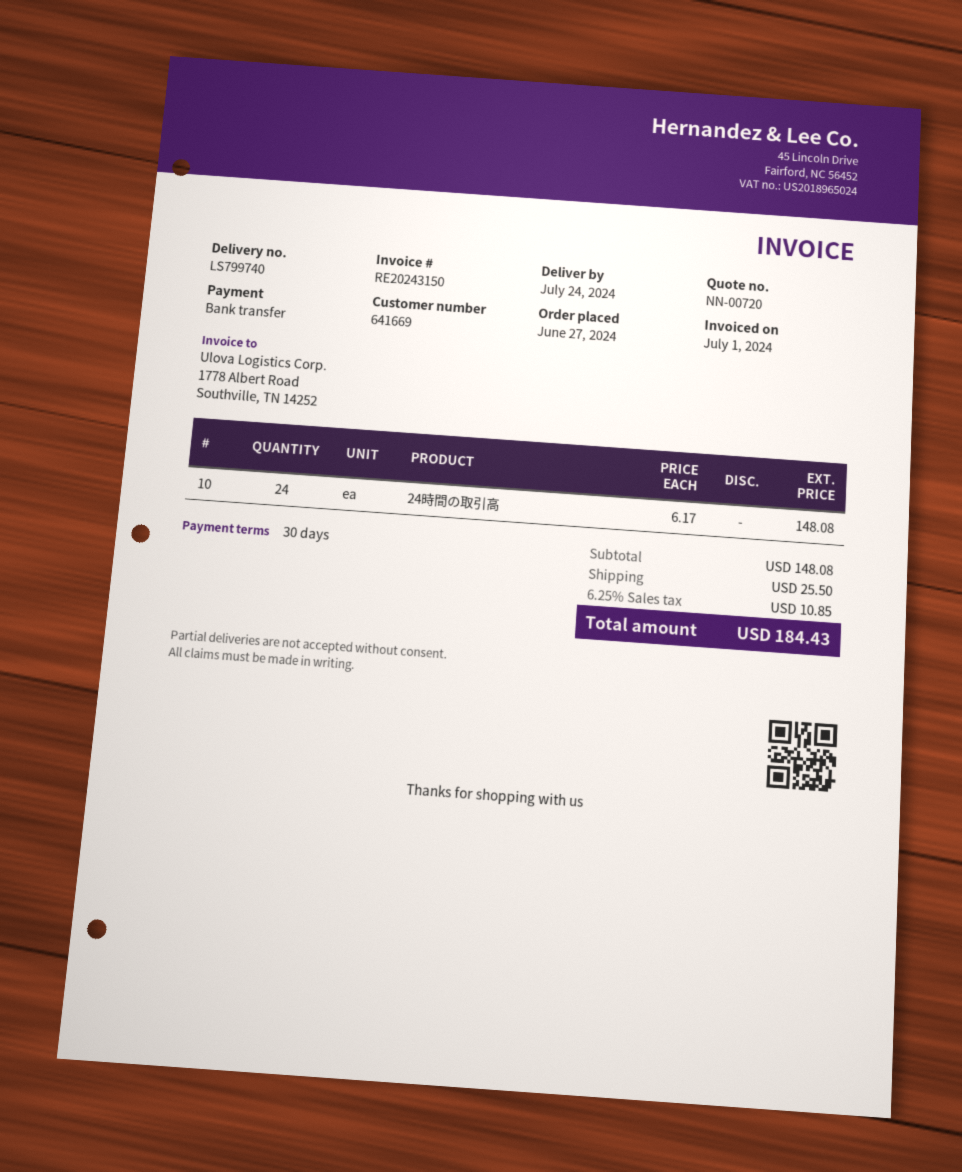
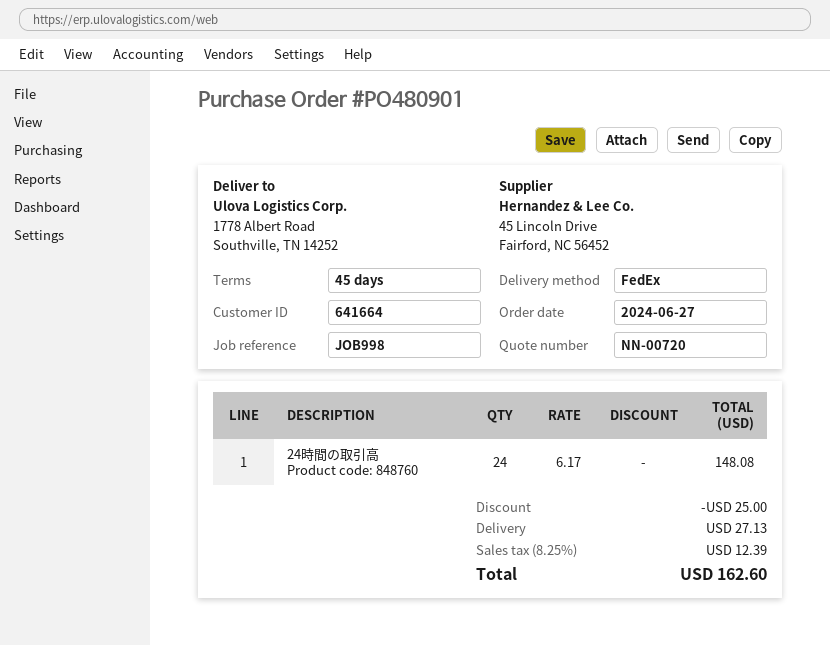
payment terms: 30 days -> 45 days
customer number: 641669 -> 641664
discount: none -> 25.00
shipping: 25.50 -> 27.13
tax: 6.25% = 10.85 -> 8.25% = 12.39
total: 184.43 -> 162.60

